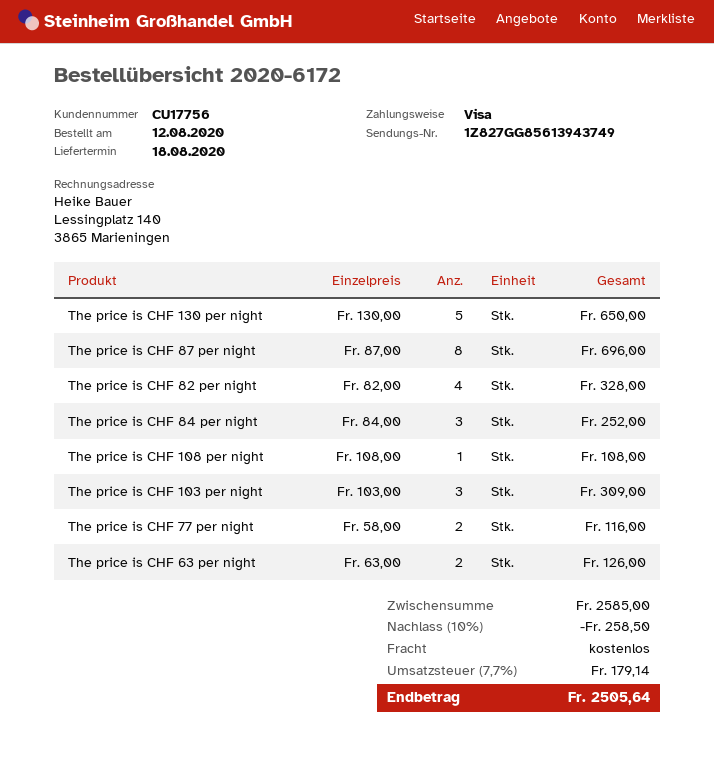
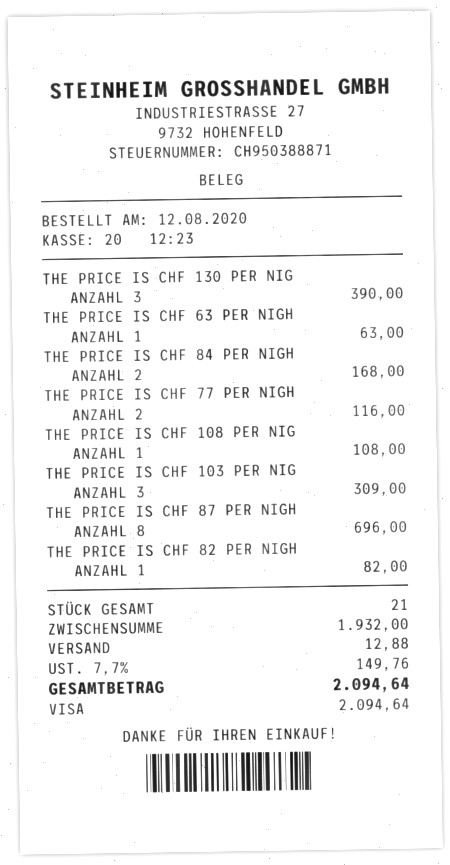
The price is CHF 130 per night: 5 for 650.00 -> 3 for 390.00
The price is CHF 82 per night: 4 for 328.00 -> 1 for 82.00
The price is CHF 84 per night: 3 for 252.00 -> 2 for 168.00
The price is CHF 63 per night: 2 for 126.00 -> 1 for 63.00
subtotal: 2585.00 -> 1932.00
discount: 10% = 258.50 -> none
shipping: 0.00 -> 12.88
tax: 7.7% = 179.14 -> 7.7% = 149.76
total: 2505.64 -> 2094.64

